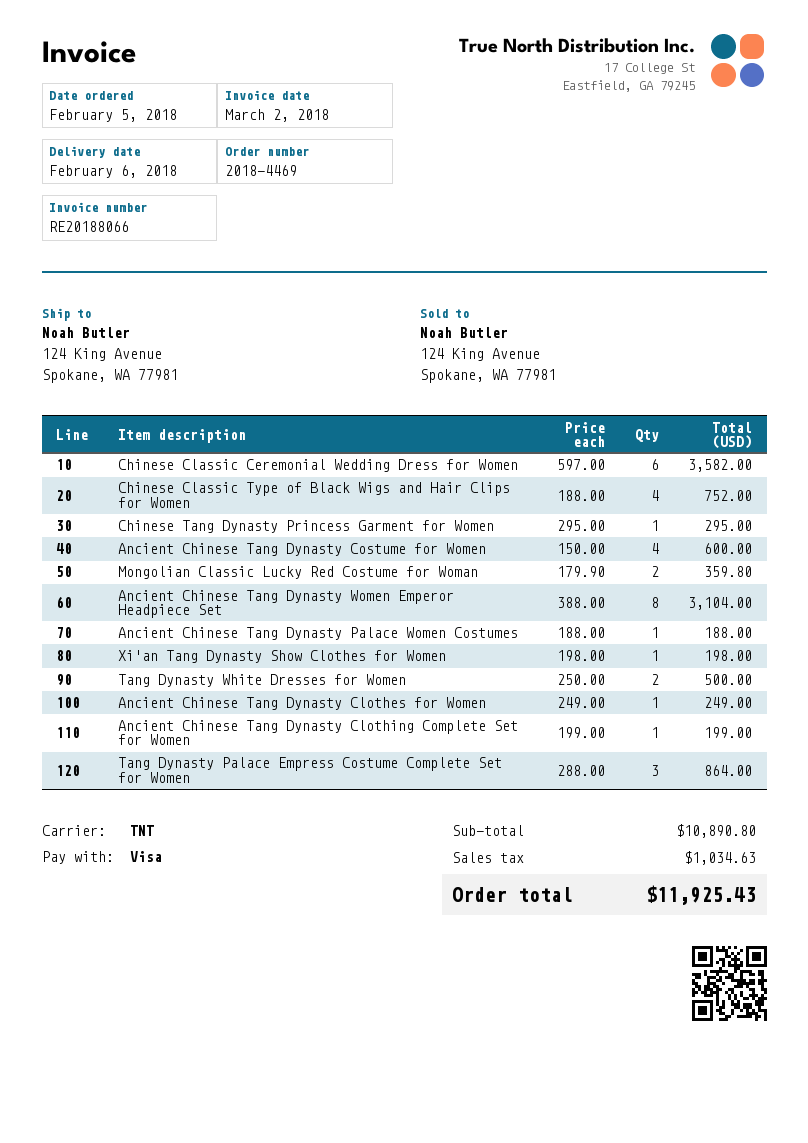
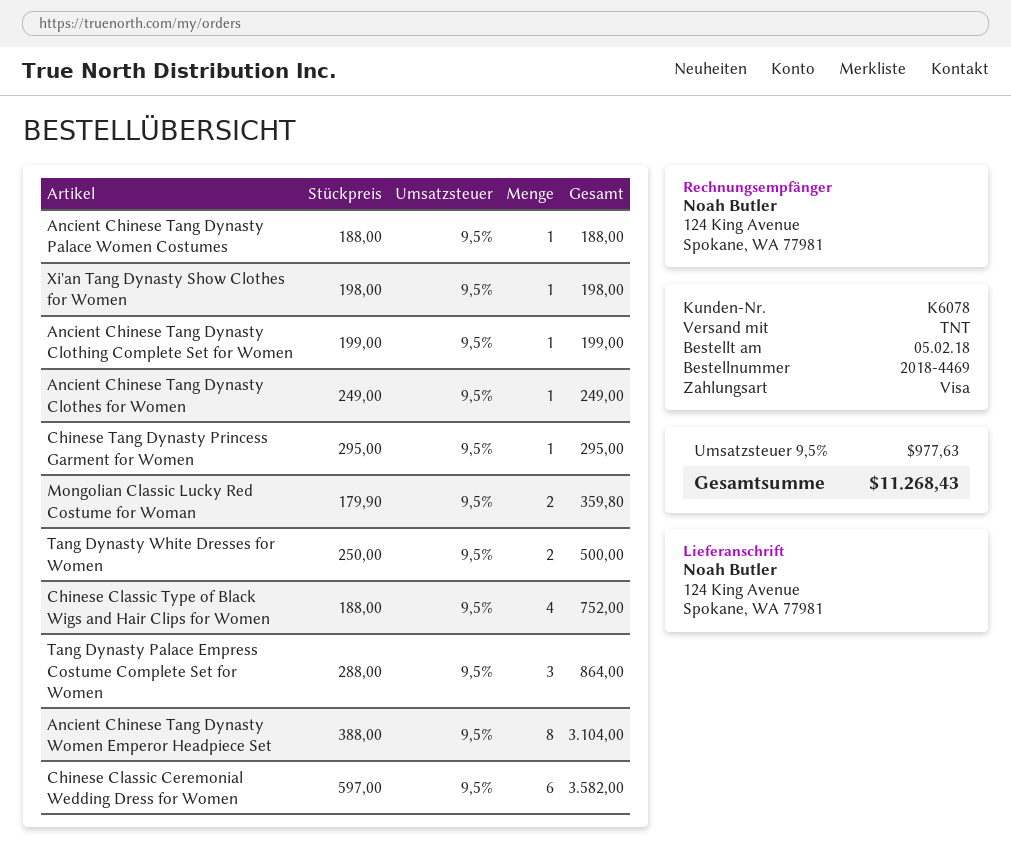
Ancient Chinese Tang Dynasty Costume for Women: 4 x 150.00 = 600.00 -> none
tax: 1034.63 -> 977.63
total: 11925.43 -> 11268.43

